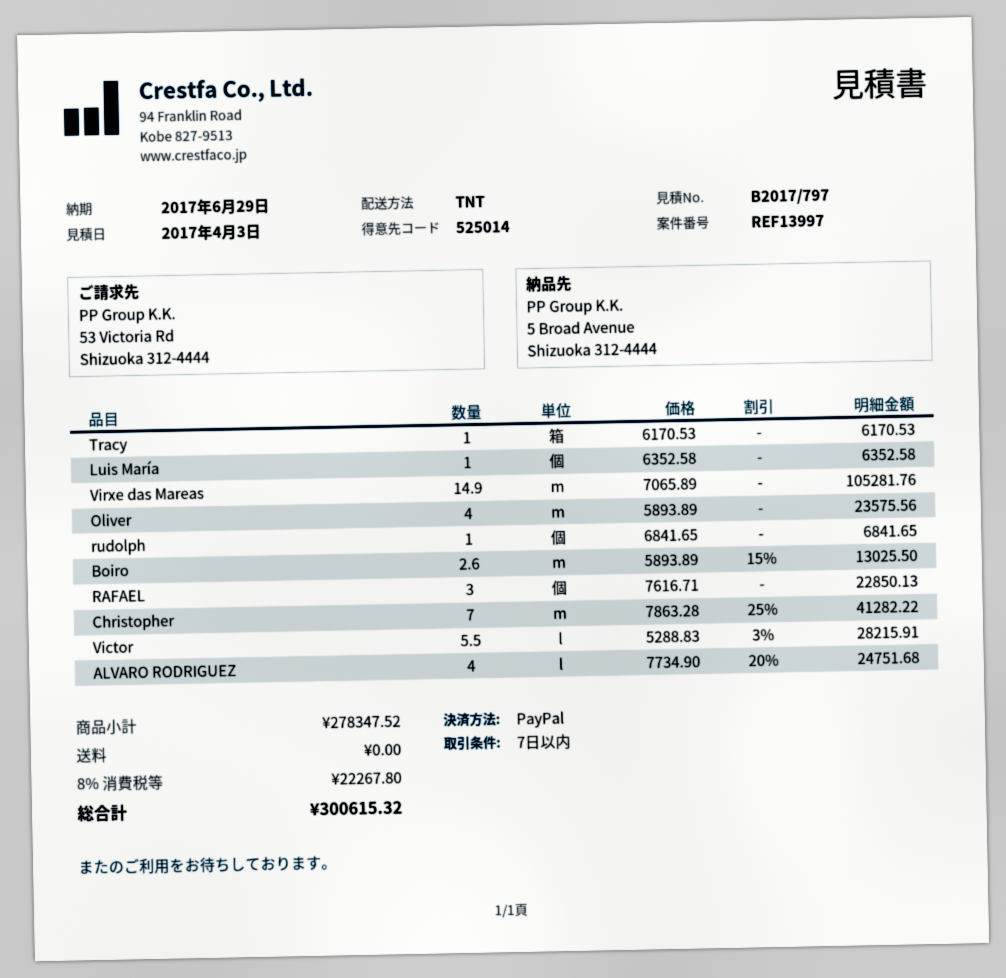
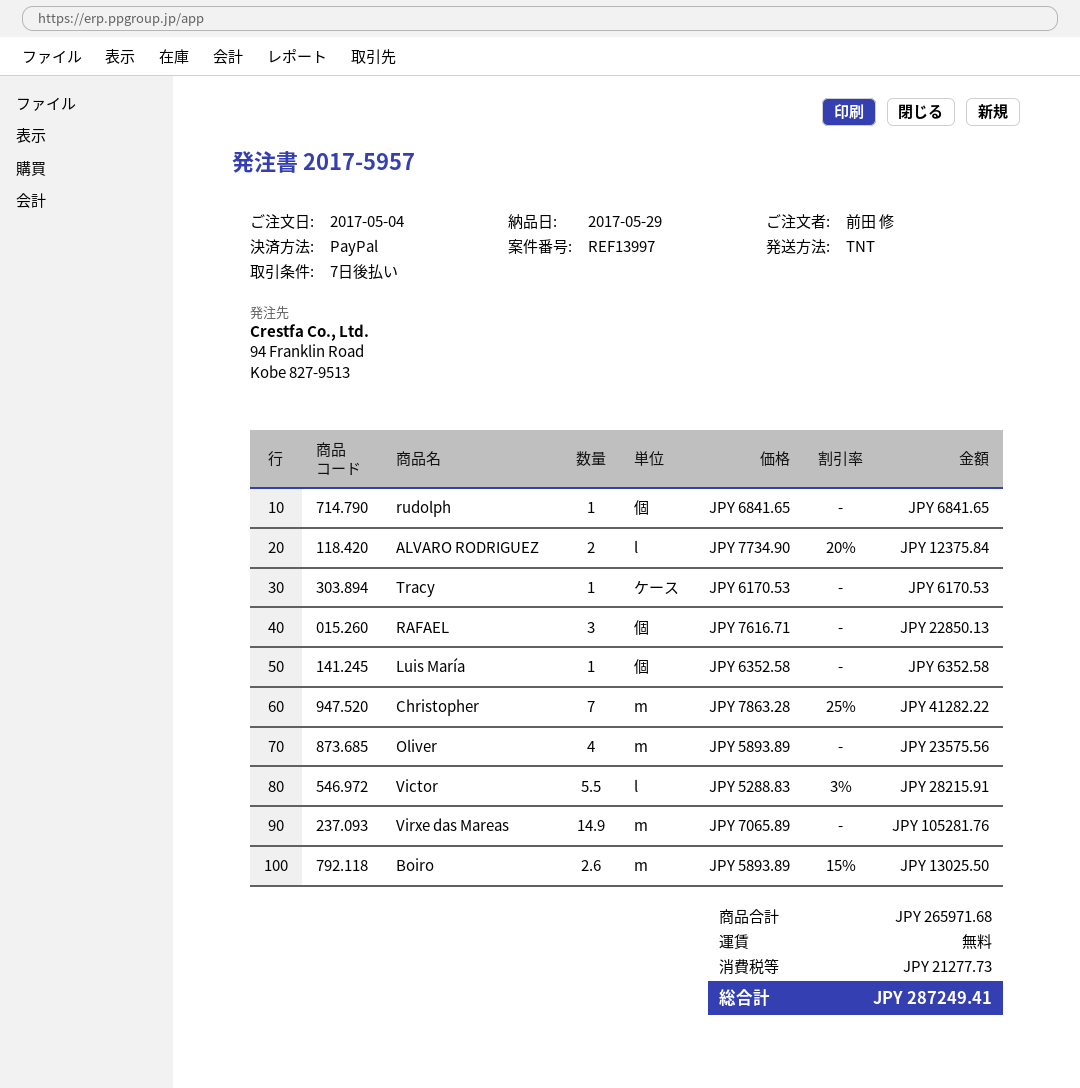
delivery date: 2017-06-29 -> 2017-05-29
ALVARO RODRIGUEZ: 4 x 7734.90 - 20% = 24751.68 -> 2 x 7734.90 - 20% = 12375.84
subtotal: 278347.52 -> 265971.68
tax: 22267.80 -> 21277.73
total: 300615.32 -> 287249.41

